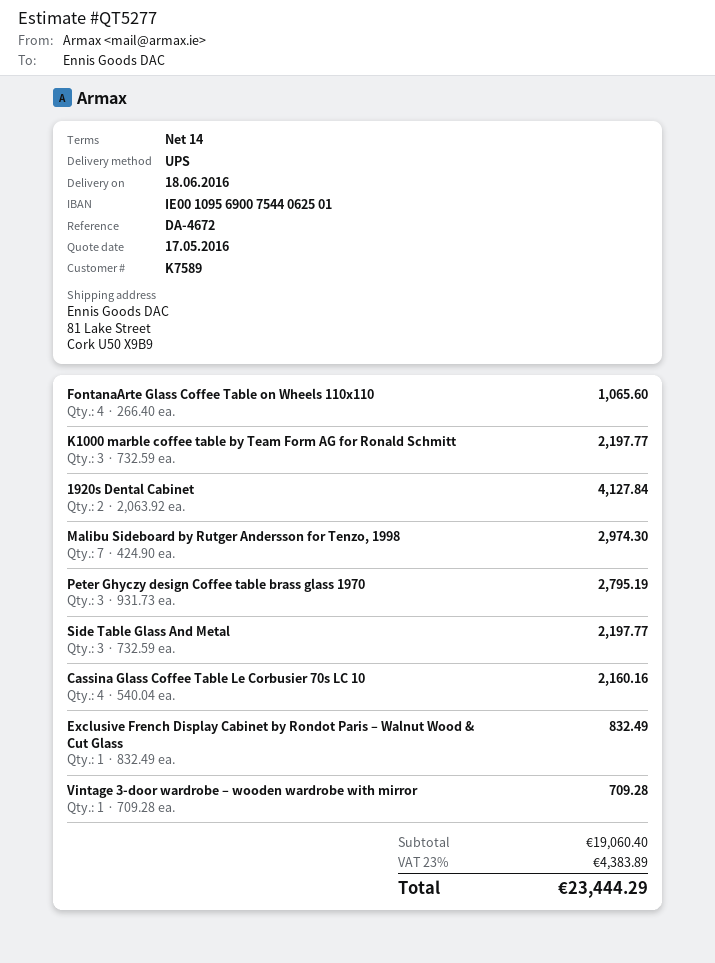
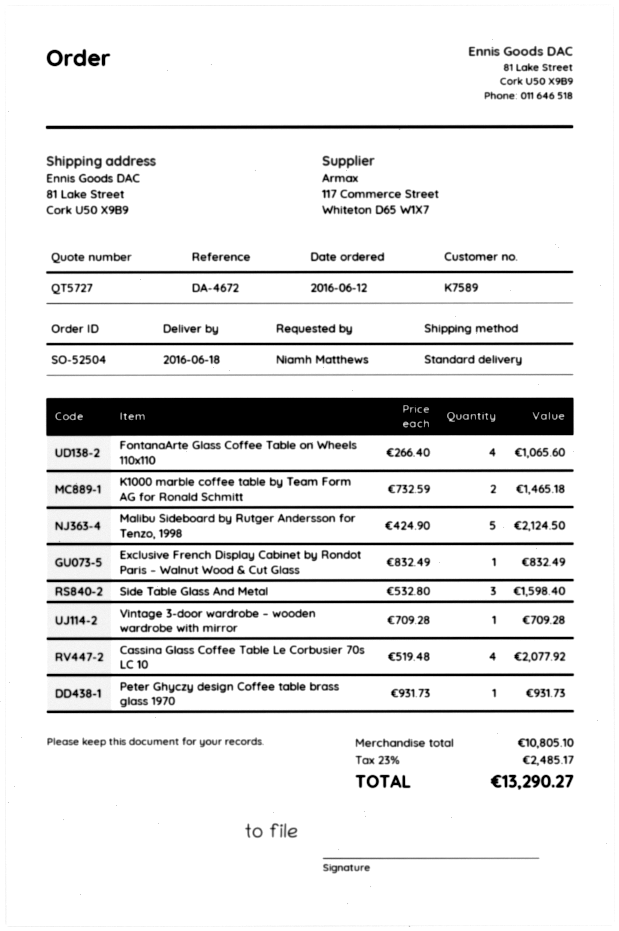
quote number: QT5277 -> QT5727
shipping method: UPS -> standard
K1000 marble coffee table by Team Form AG for Ronald Schmitt: 3 x 732.59 = 2197.77 -> 2 x 732.59 = 1465.18
1920s Dental Cabinet: 2 x 2063.92 = 4127.84 -> none
Malibu Sideboard by Rutger Andersson for Tenzo, 1998: 7 x 424.90 = 2974.30 -> 5 x 424.90 = 2124.50
Peter Ghyczy design Coffee table brass glass 1970: 3 x 931.73 = 2795.19 -> 1 x 931.73 = 931.73
Side Table Glass And Metal: 3 x 732.59 = 2197.77 -> 3 x 532.80 = 1598.40
Cassina Glass Coffee Table Le Corbusier 70s LC 10: 4 x 540.04 = 2160.16 -> 4 x 519.48 = 2077.92
subtotal: 19060.40 -> 10805.10
tax: 23% = 4383.89 -> 23% = 2485.17
total: 23444.29 -> 13290.27

